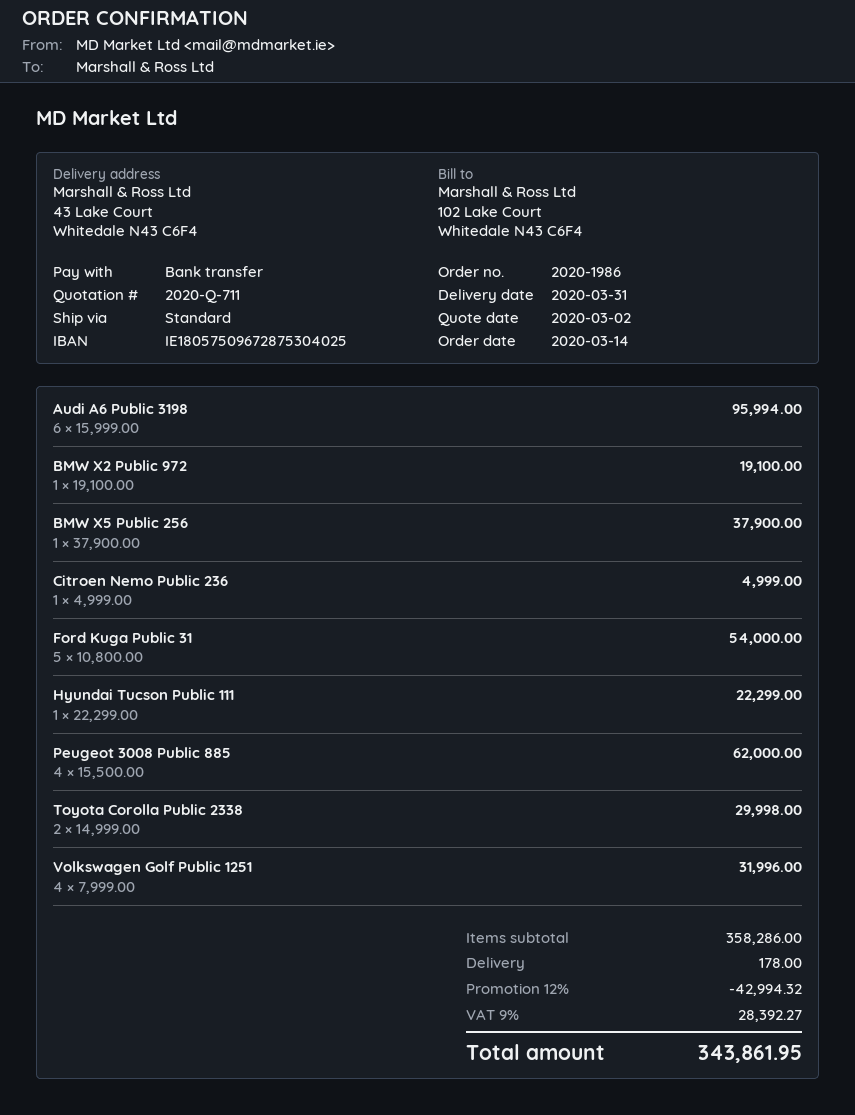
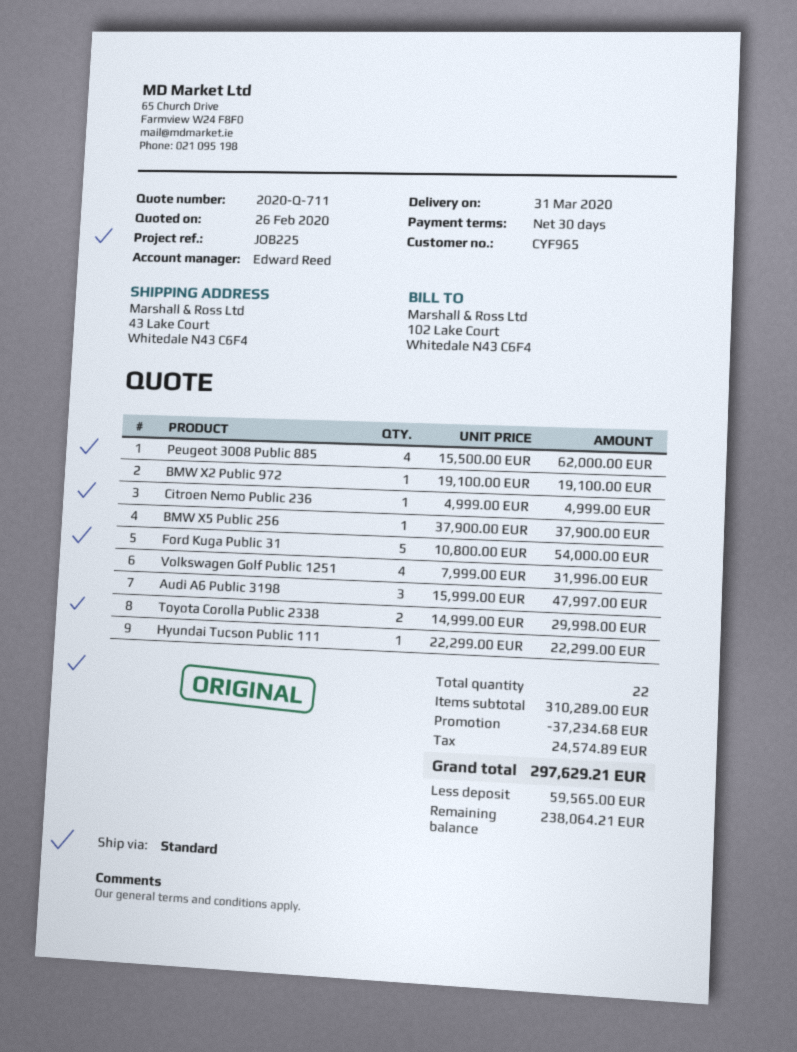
quote date: 2020-03-02 -> 2020-02-26
Audi A6 Public 3198: 6 x 15999.00 = 95994.00 -> 3 x 15999.00 = 47997.00
subtotal: 358286.00 -> 310289.00
discount: 42994.32 -> 37234.68
shipping: 178.00 -> none
tax: 28392.27 -> 24574.89
total: 343861.95 -> 297629.21

